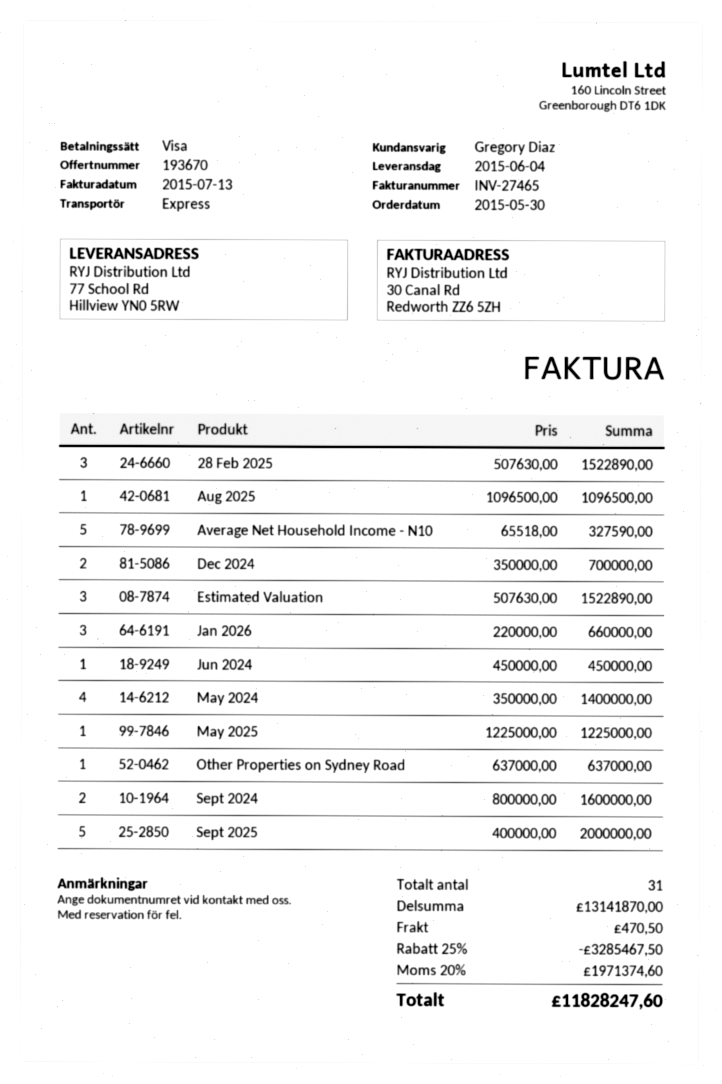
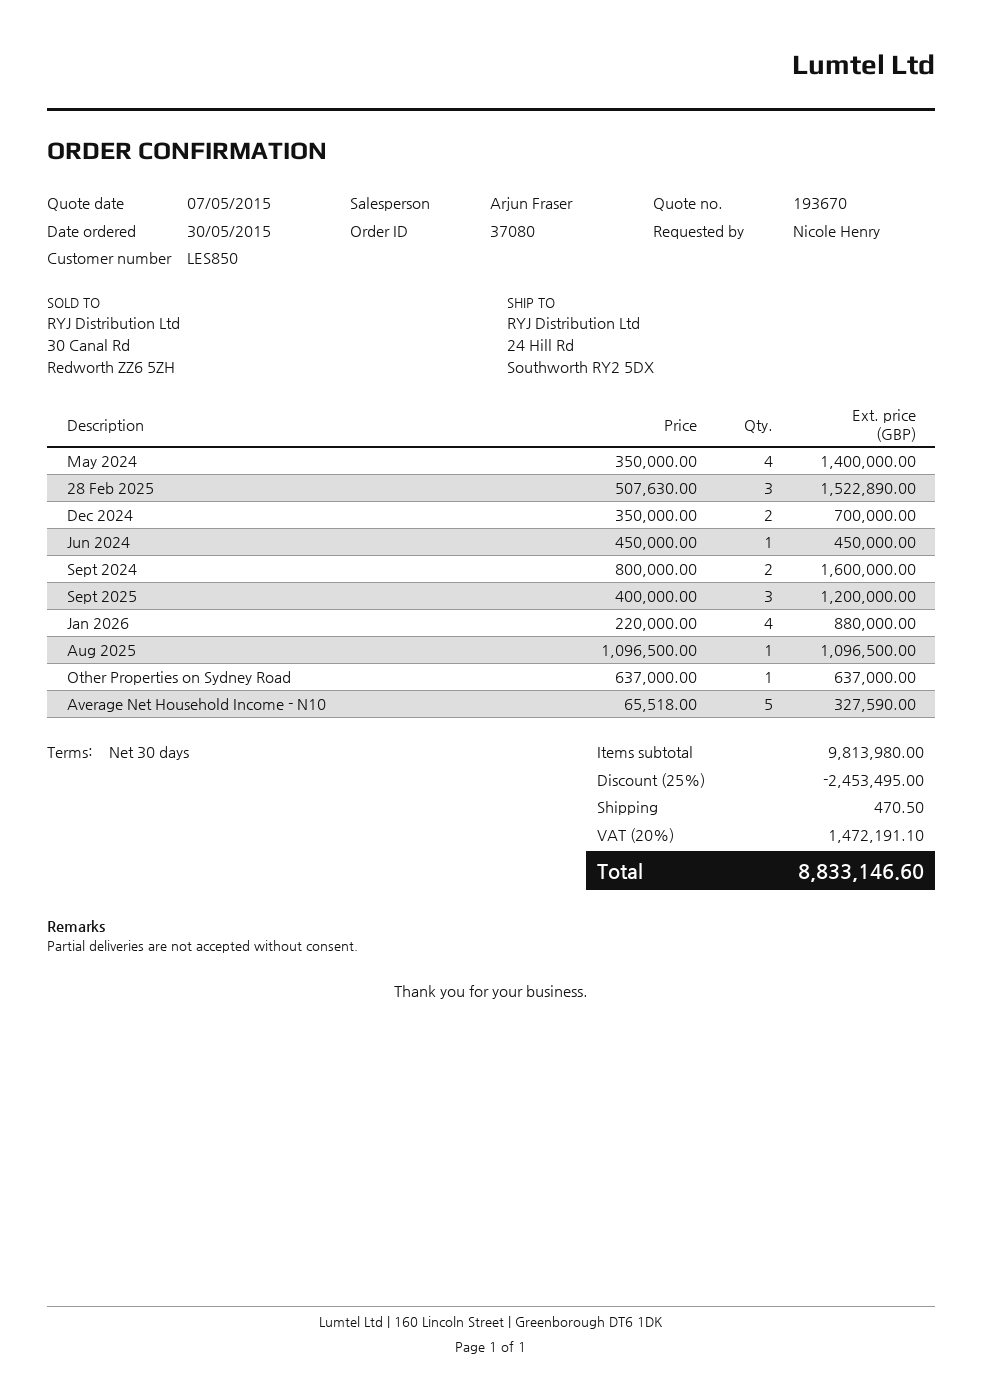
sales rep: Gregory Diaz -> Arjun Fraser
ship to: 77 School Rd, Hillview YN0 5RW -> 24 Hill Rd, Southworth RY2 5DX
Estimated Valuation: 3 x 507630.00 = 1522890.00 -> none
Jan 2026: 3 x 220000.00 = 660000.00 -> 4 x 220000.00 = 880000.00
May 2025: 1 x 1225000.00 = 1225000.00 -> none
Sept 2025: 5 x 400000.00 = 2000000.00 -> 3 x 400000.00 = 1200000.00
subtotal: 13141870.00 -> 9813980.00
discount: 25% = 3285467.50 -> 25% = 2453495.00
tax: 20% = 1971374.60 -> 20% = 1472191.10
total: 11828247.60 -> 8833146.60

